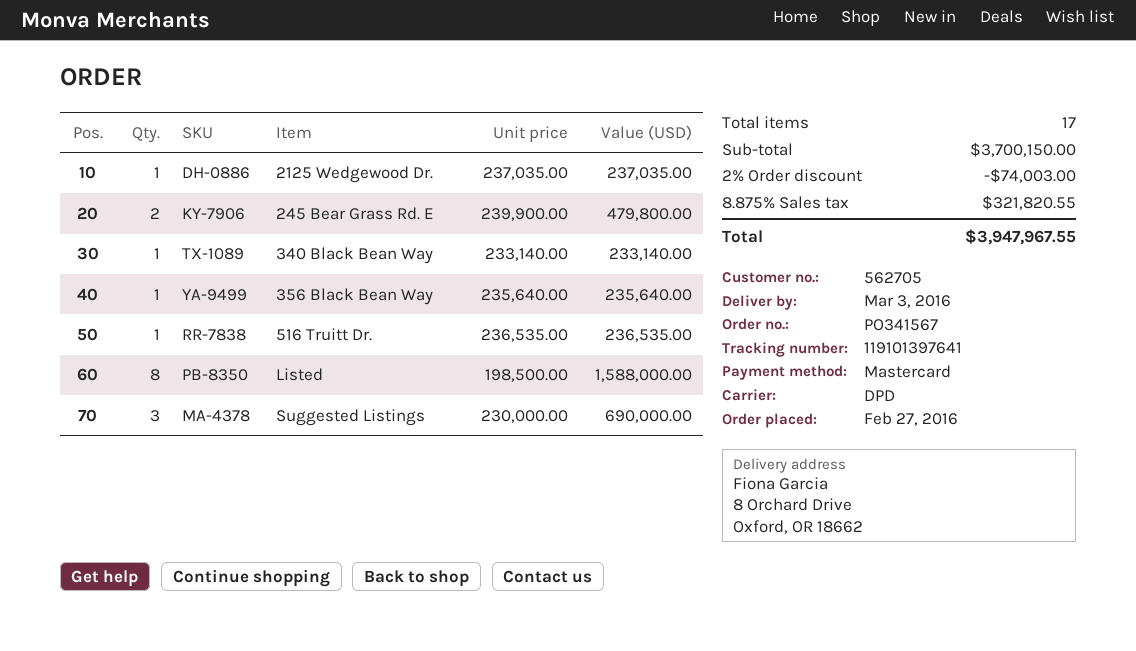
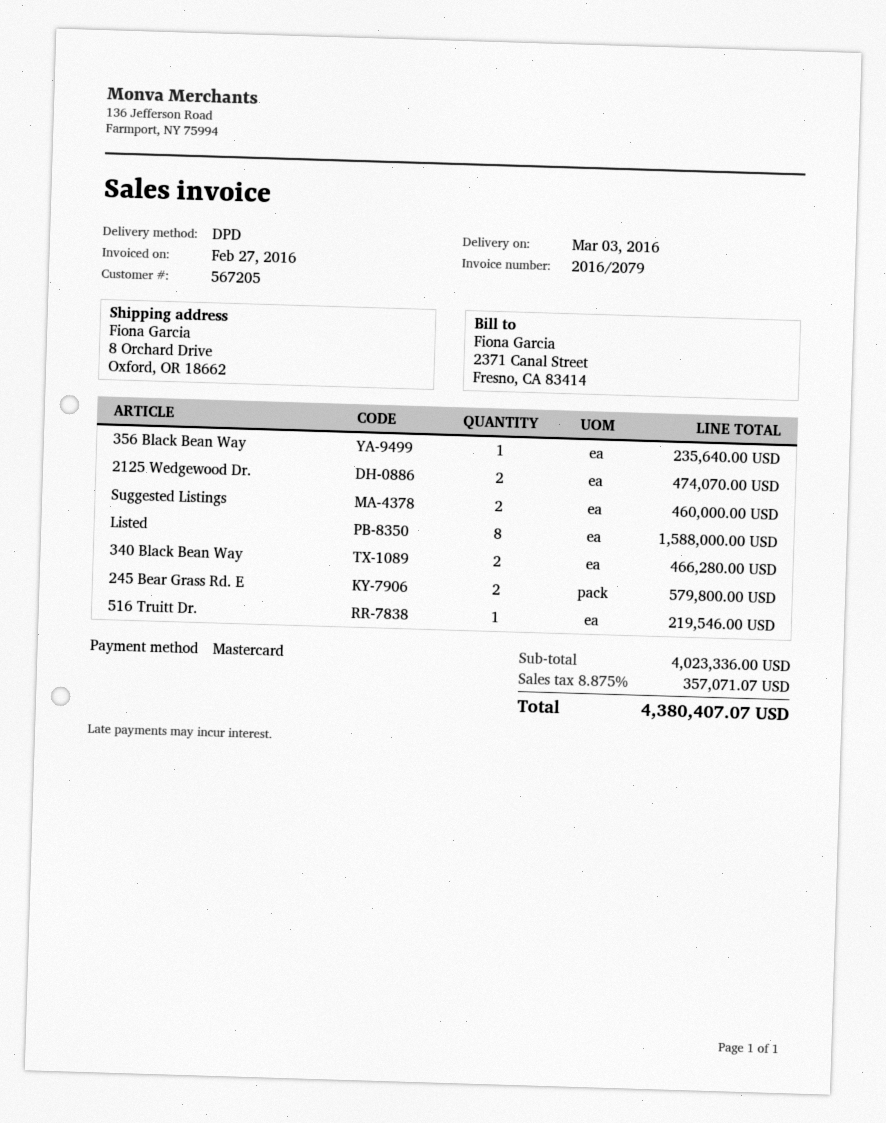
customer number: 562705 -> 567205
2125 Wedgewood Dr.: 1 for 237035.00 -> 2 for 474070.00
245 Bear Grass Rd. E: 2 for 479800.00 -> 2 for 579800.00
340 Black Bean Way: 1 for 233140.00 -> 2 for 466280.00
516 Truitt Dr.: 1 for 236535.00 -> 1 for 219546.00
Suggested Listings: 3 for 690000.00 -> 2 for 460000.00
subtotal: 3700150.00 -> 4023336.00
discount: 2% = 74003.00 -> none
tax: 8.875% = 321820.55 -> 8.875% = 357071.07
total: 3947967.55 -> 4380407.07

